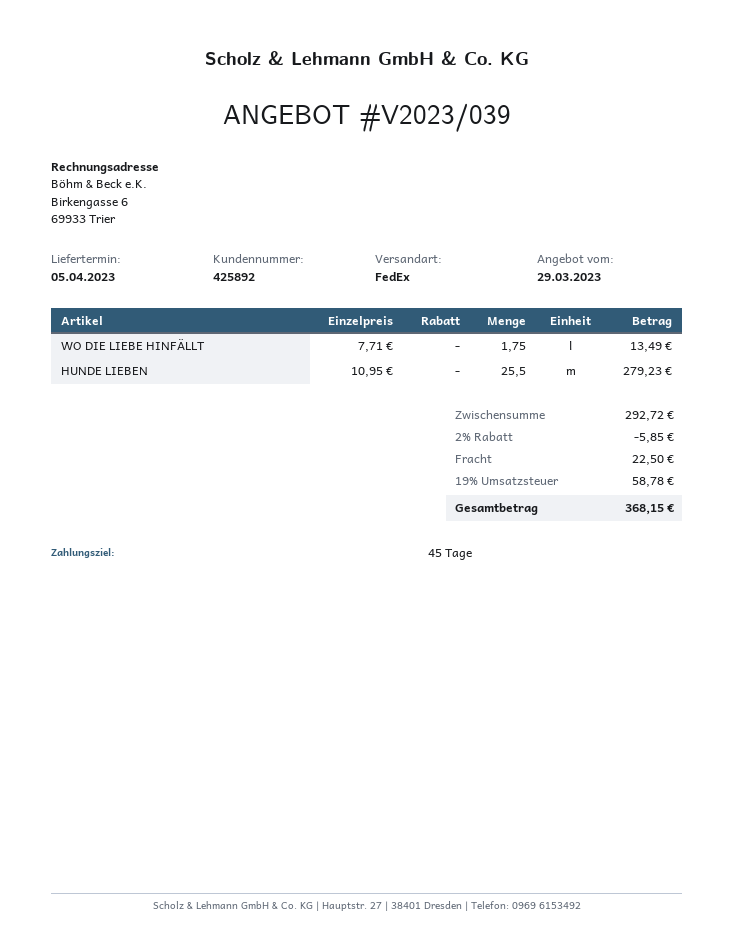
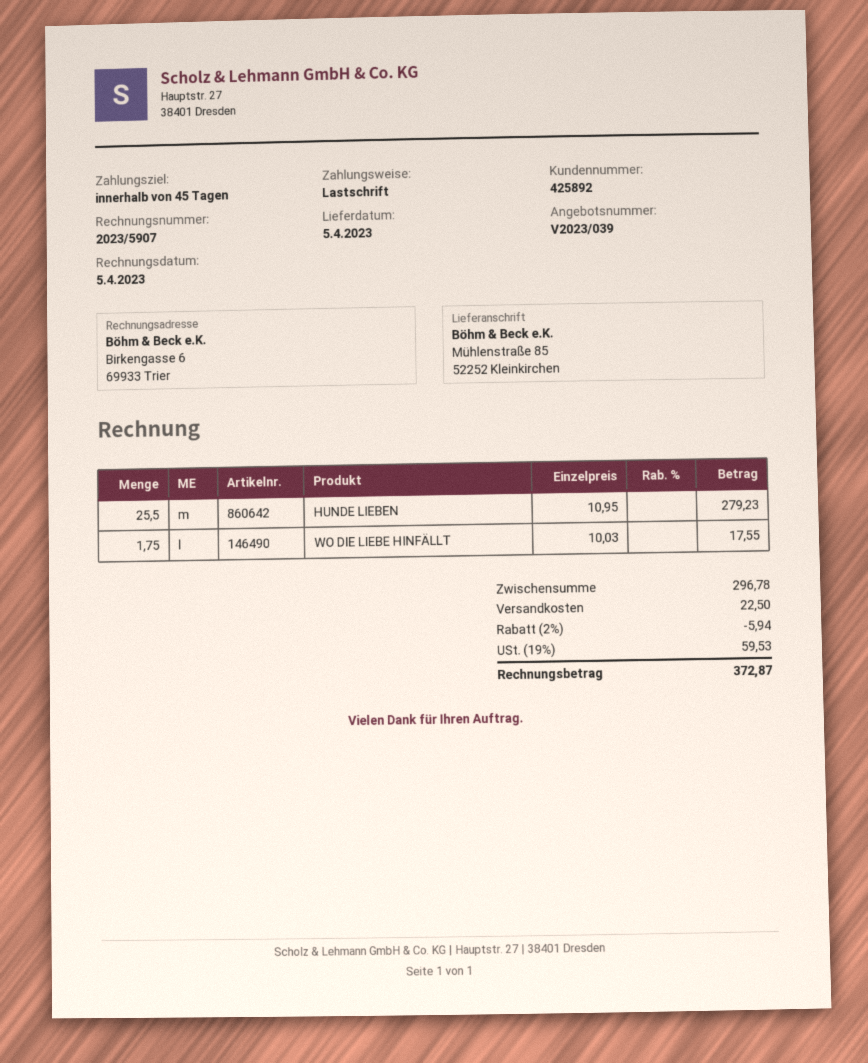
WO DIE LIEBE HINFÄLLT: 1.75 x 7.71 = 13.49 -> 1.75 x 10.03 = 17.55
subtotal: 292.72 -> 296.78
discount: 2% = 5.85 -> 2% = 5.94
tax: 19% = 58.78 -> 19% = 59.53
total: 368.15 -> 372.87

